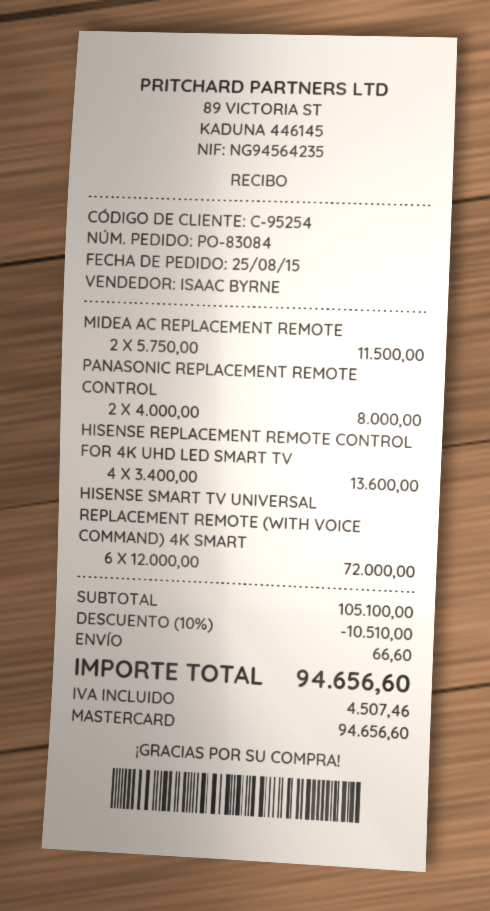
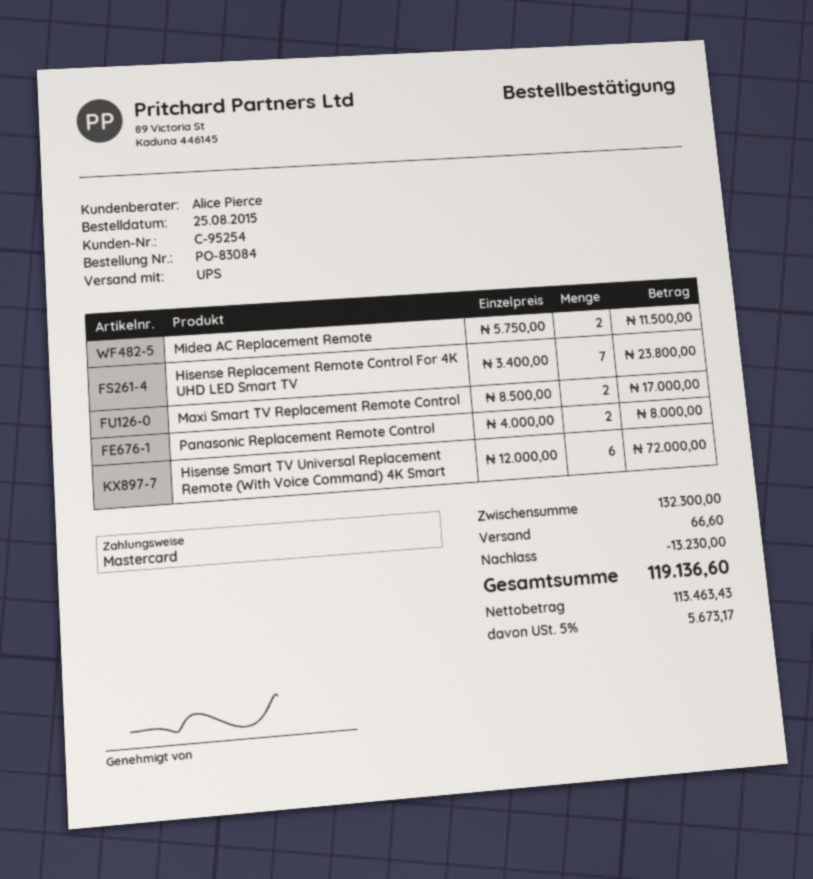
sales rep: ISAAC BYRNE -> Alice Pierce
HISENSE REPLACEMENT REMOTE CONTROL FOR 4K UHD LED SMART TV: 4 x 3400.00 = 13600.00 -> 7 x 3400.00 = 23800.00
Maxi Smart TV Replacement Remote Control: none -> 2 x 8500.00 = 17000.00
subtotal: 105100.00 -> 132300.00
discount: 10510.00 -> 13230.00
tax: 4507.46 -> 5673.17
total: 94656.60 -> 119136.60

